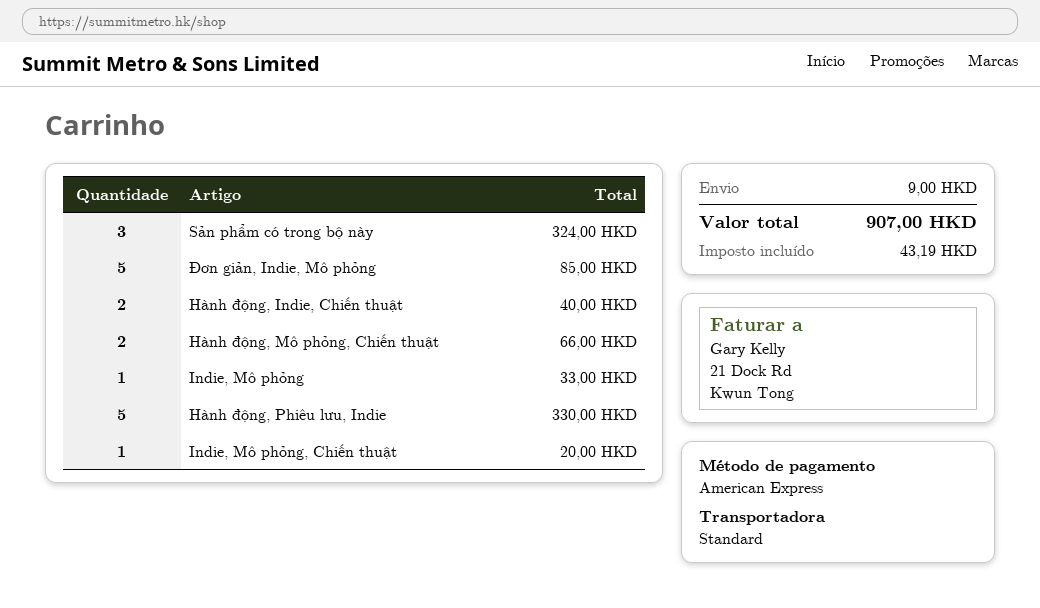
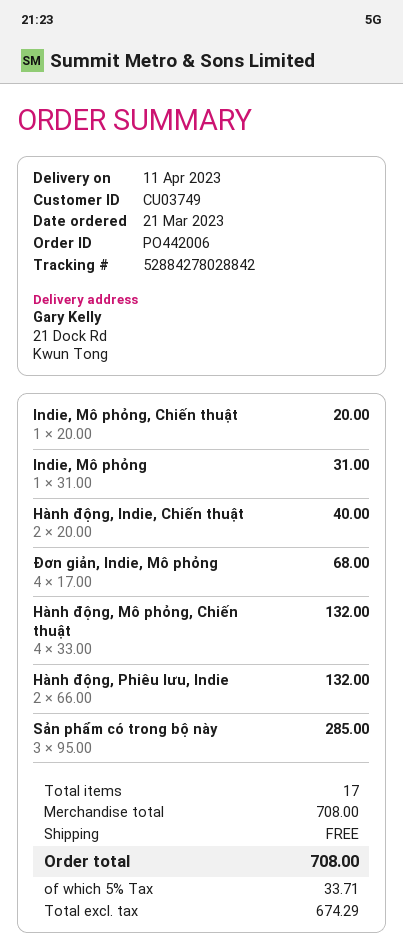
Sản phẩm có trong bộ này: 3 for 324.00 -> 3 for 285.00
Đơn giản, Indie, Mô phỏng: 5 for 85.00 -> 4 for 68.00
Hành động, Mô phỏng, Chiến thuật: 2 for 66.00 -> 4 for 132.00
Indie, Mô phỏng: 1 for 33.00 -> 1 for 31.00
Hành động, Phiêu lưu, Indie: 5 for 330.00 -> 2 for 132.00
shipping: 9.00 -> 0.00
tax: 43.19 -> 33.71
total: 907.00 -> 708.00

